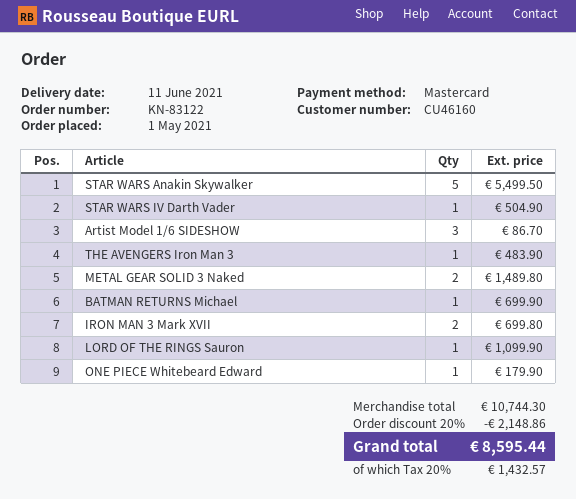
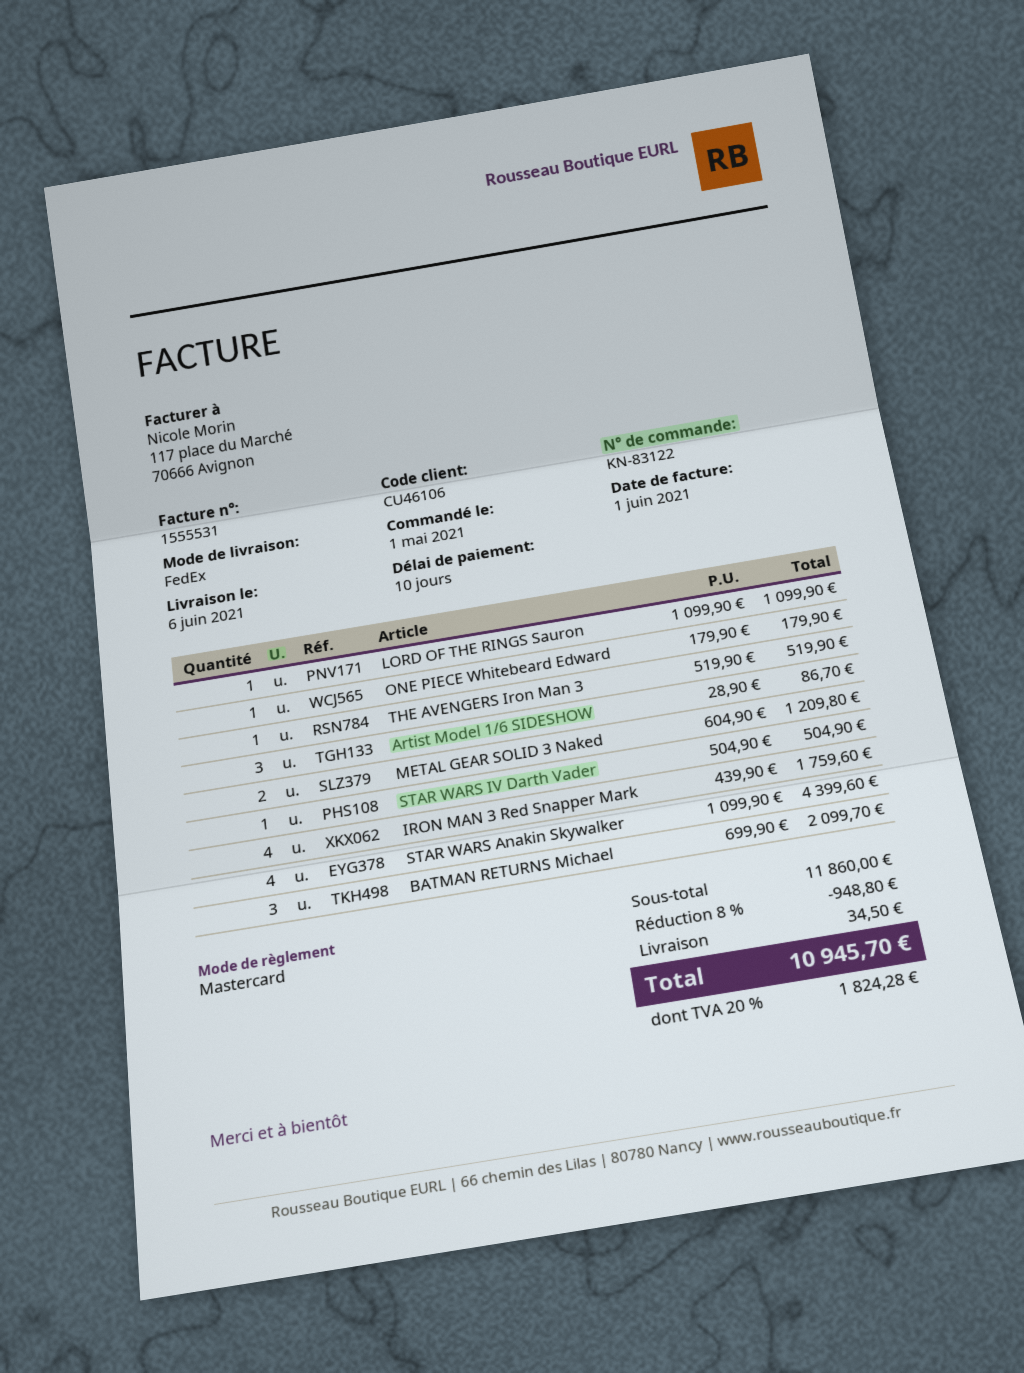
delivery date: 2021-06-11 -> 2021-06-06
customer number: CU46160 -> CU46106
STAR WARS Anakin Skywalker: 5 for 5499.50 -> 4 for 4399.60
THE AVENGERS Iron Man 3: 1 for 483.90 -> 1 for 519.90
METAL GEAR SOLID 3 Naked: 2 for 1489.80 -> 2 for 1209.80
BATMAN RETURNS Michael: 1 for 699.90 -> 3 for 2099.70
IRON MAN 3 Mark XVII: 2 for 699.80 -> none
IRON MAN 3 Red Snapper Mark: none -> 4 for 1759.60
subtotal: 10744.30 -> 11860.00
discount: 20% = 2148.86 -> 8% = 948.80
shipping: none -> 34.50
tax: 20% = 1432.57 -> 20% = 1824.28
total: 8595.44 -> 10945.70

